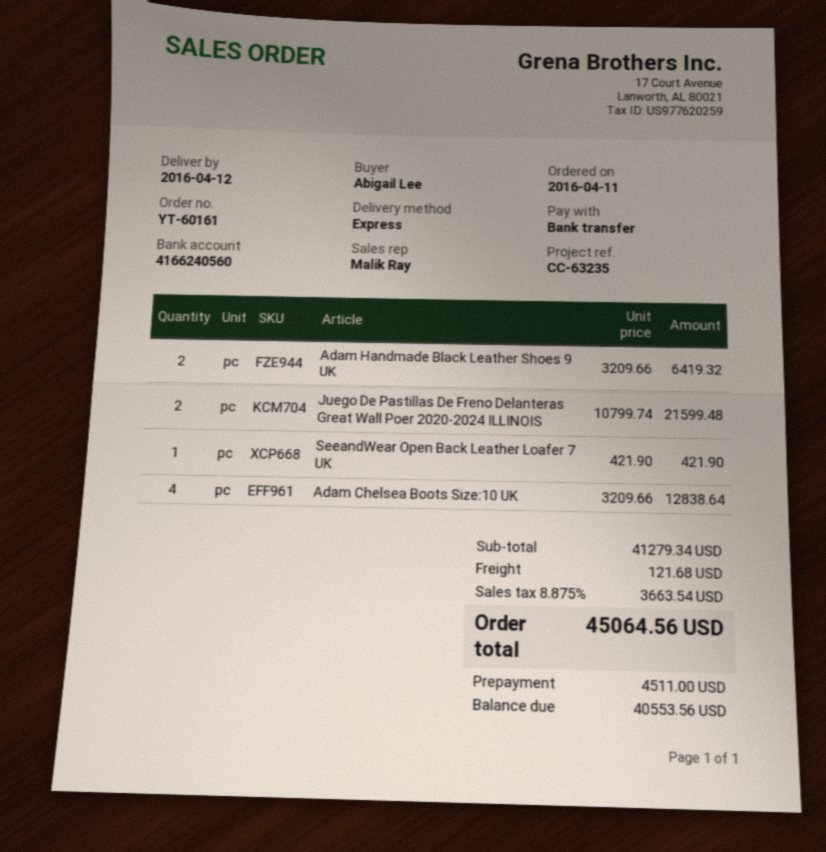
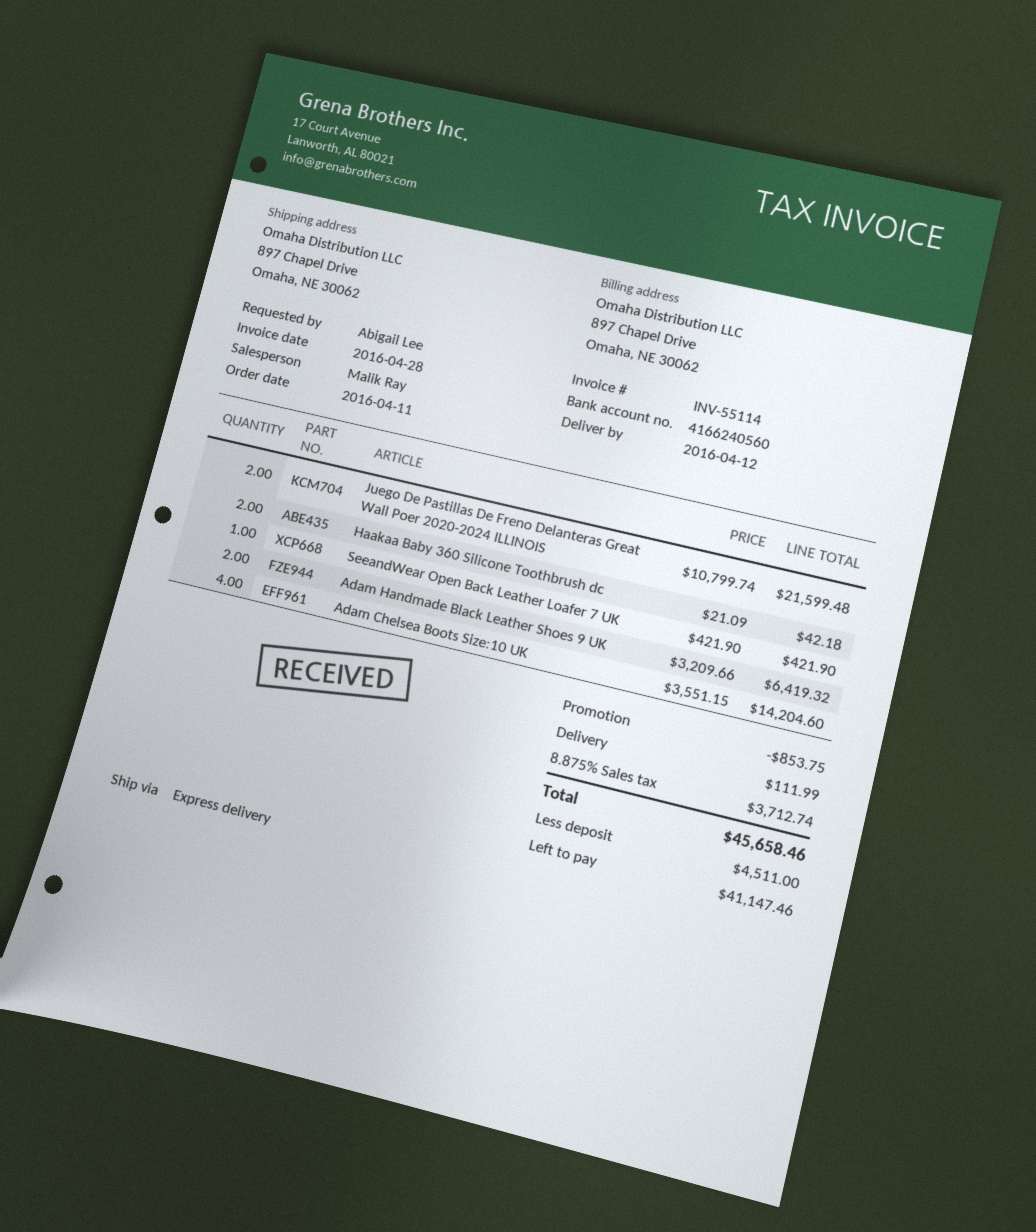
Adam Chelsea Boots Size:10 UK: 4 x 3209.66 = 12838.64 -> 4 x 3551.15 = 14204.60
Haakaa Baby 360 Silicone Toothbrush dc: none -> 2 x 21.09 = 42.18
discount: none -> 853.75
shipping: 121.68 -> 111.99
tax: 8.875% = 3663.54 -> 8.875% = 3712.74
total: 45064.56 -> 45658.46
balance: 40553.56 -> 41147.46

